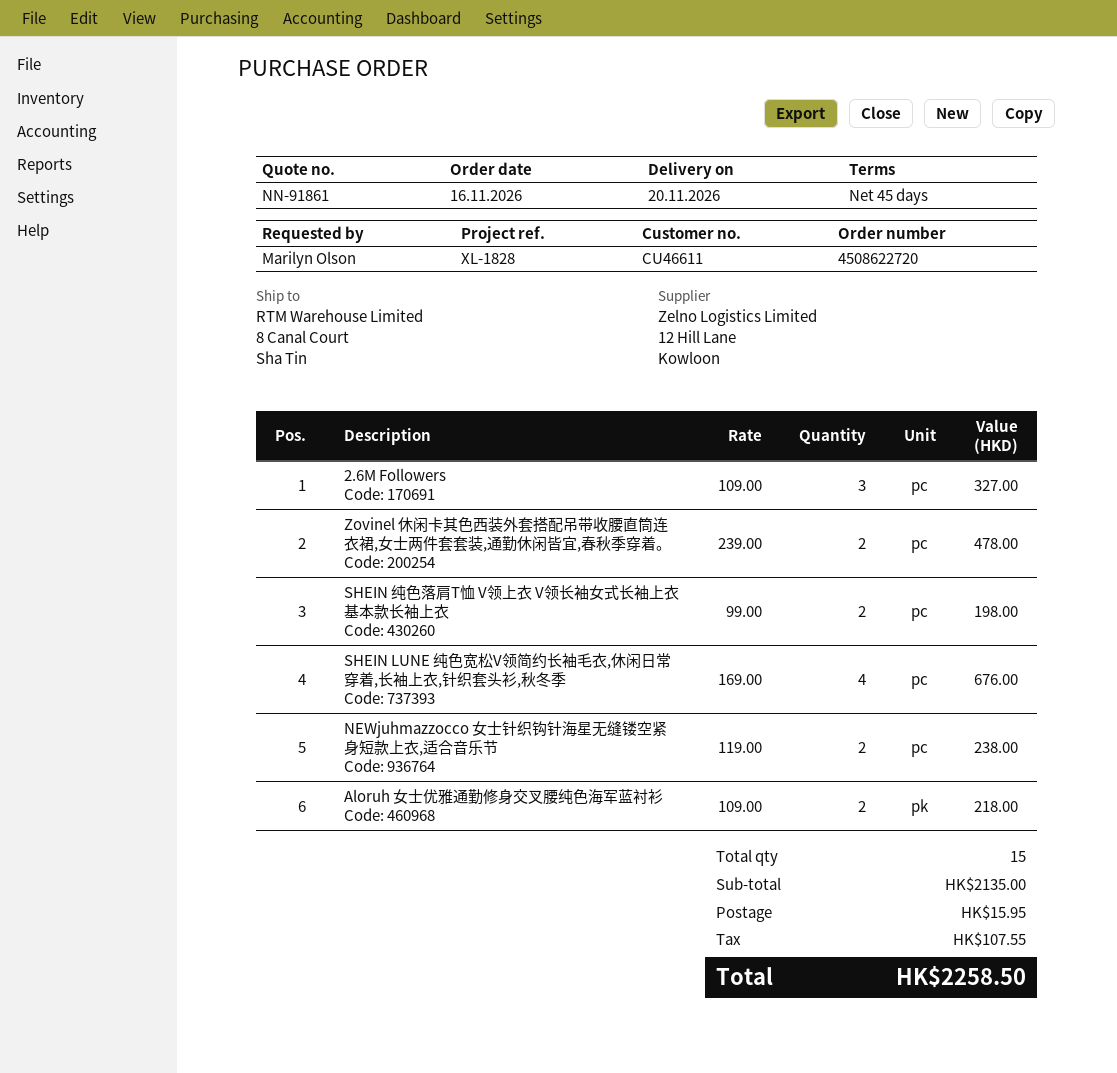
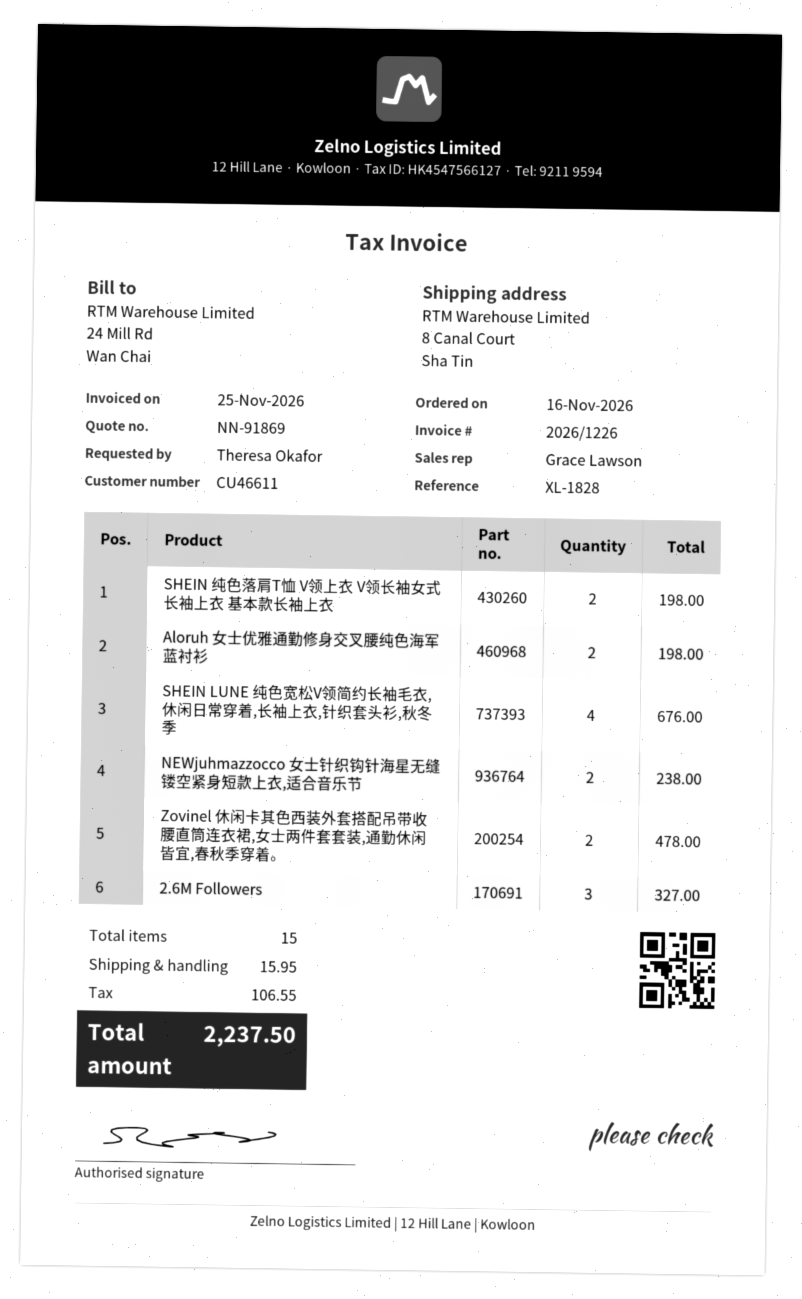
quote number: NN-91861 -> NN-91869
ordered by: Marilyn Olson -> Theresa Okafor
Aloruh 女士优雅通勤修身交叉腰纯色海军蓝衬衫: 2 for 218.00 -> 2 for 198.00
tax: 107.55 -> 106.55
total: 2258.50 -> 2237.50

